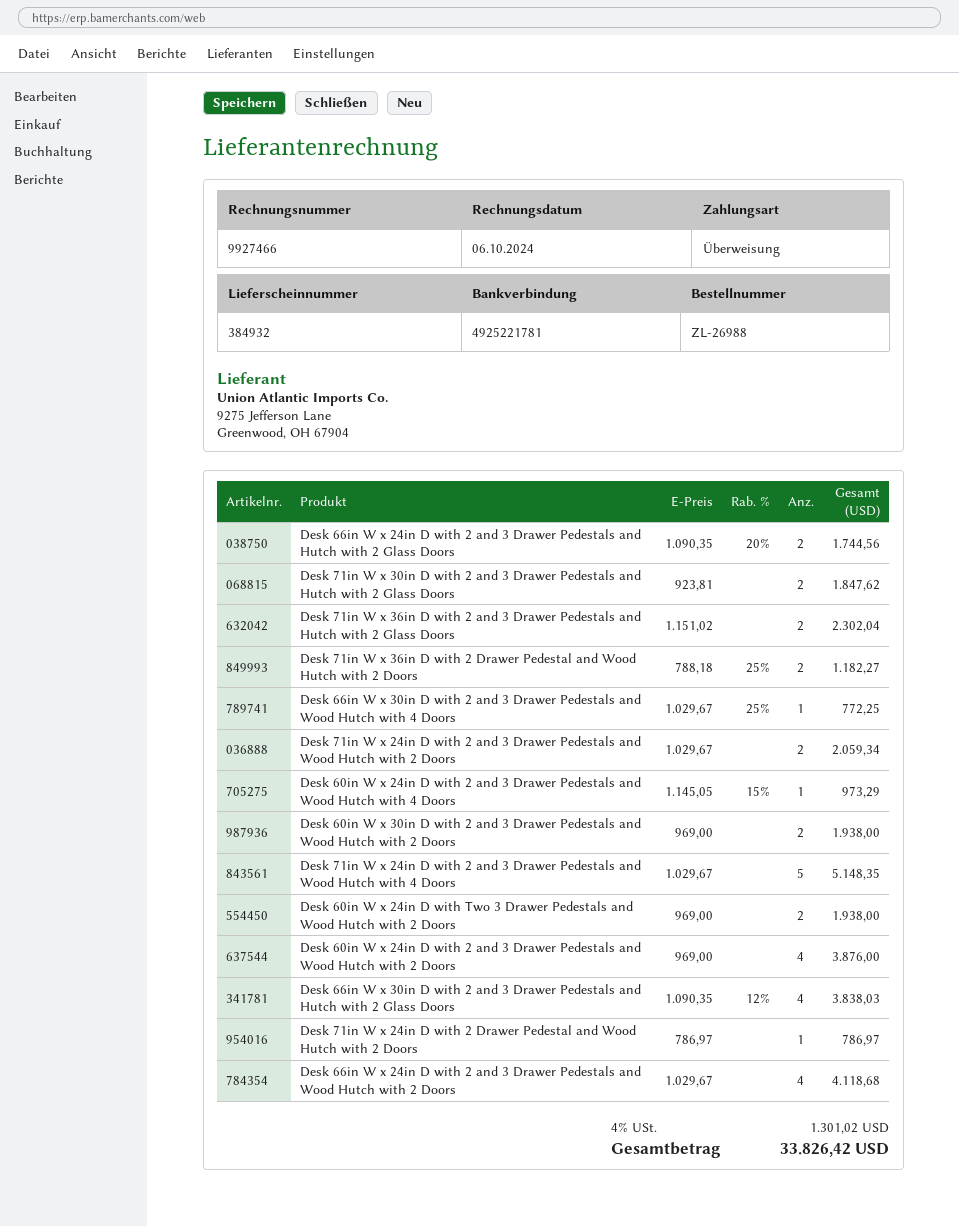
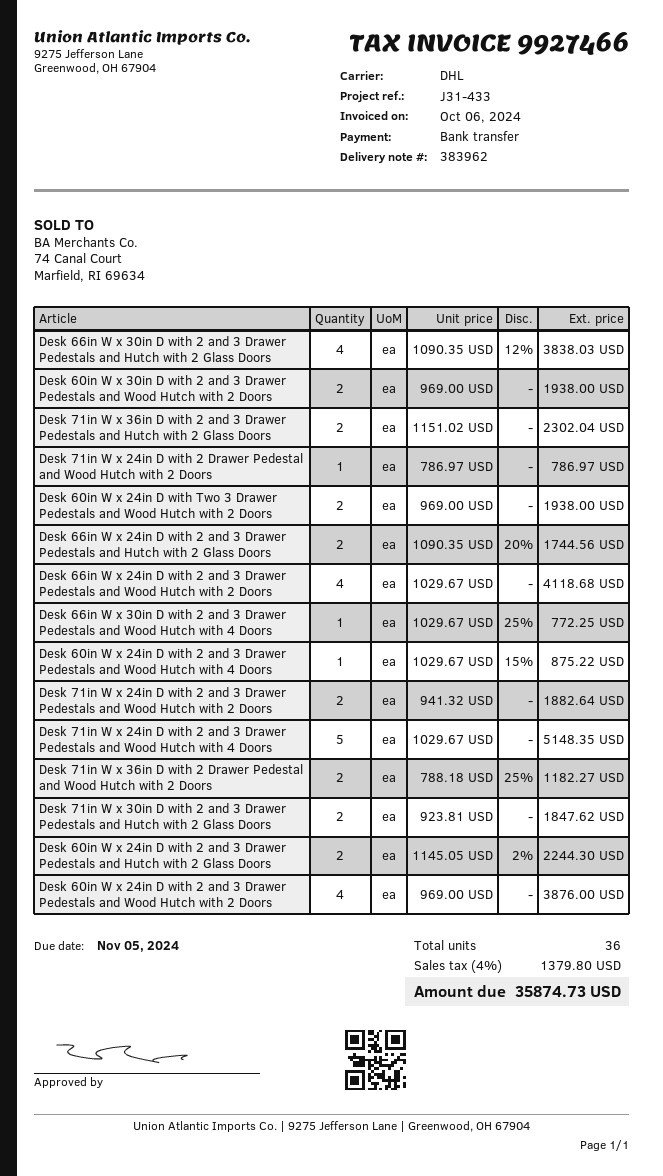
delivery note number: 384932 -> 383962
Desk 71in W x 24in D with 2 and 3 Drawer Pedestals and Wood Hutch with 2 Doors: 2 x 1029.67 = 2059.34 -> 2 x 941.32 = 1882.64
Desk 60in W x 24in D with 2 and 3 Drawer Pedestals and Wood Hutch with 4 Doors: 1 x 1145.05 - 15% = 973.29 -> 1 x 1029.67 - 15% = 875.22
Desk 60in W x 24in D with 2 and 3 Drawer Pedestals and Hutch with 2 Glass Doors: none -> 2 x 1145.05 - 2% = 2244.30
tax: 4% = 1301.02 -> 4% = 1379.80
total: 33826.42 -> 35874.73

